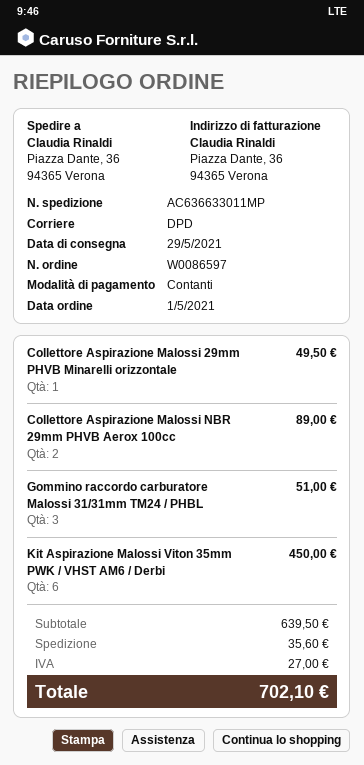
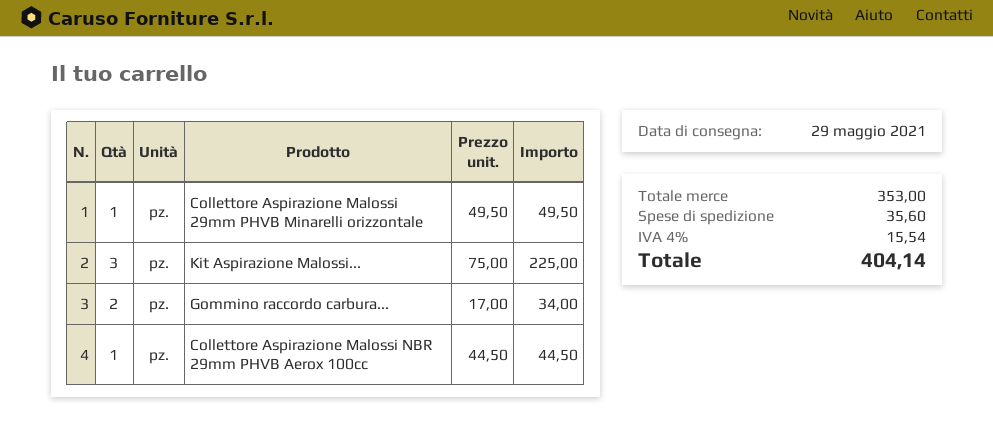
Collettore Aspirazione Malossi NBR 29mm PHVB Aerox 100cc: 2 for 89.00 -> 1 for 44.50
Gommino raccordo carburatore Malossi 31/31mm TM24 / PHBL: 3 for 51.00 -> 2 for 34.00
Kit Aspirazione Malossi Viton 35mm PWK / VHST AM6 / Derbi: 6 for 450.00 -> 3 for 225.00
subtotal: 639.50 -> 353.00
tax: 27.00 -> 15.54
total: 702.10 -> 404.14

